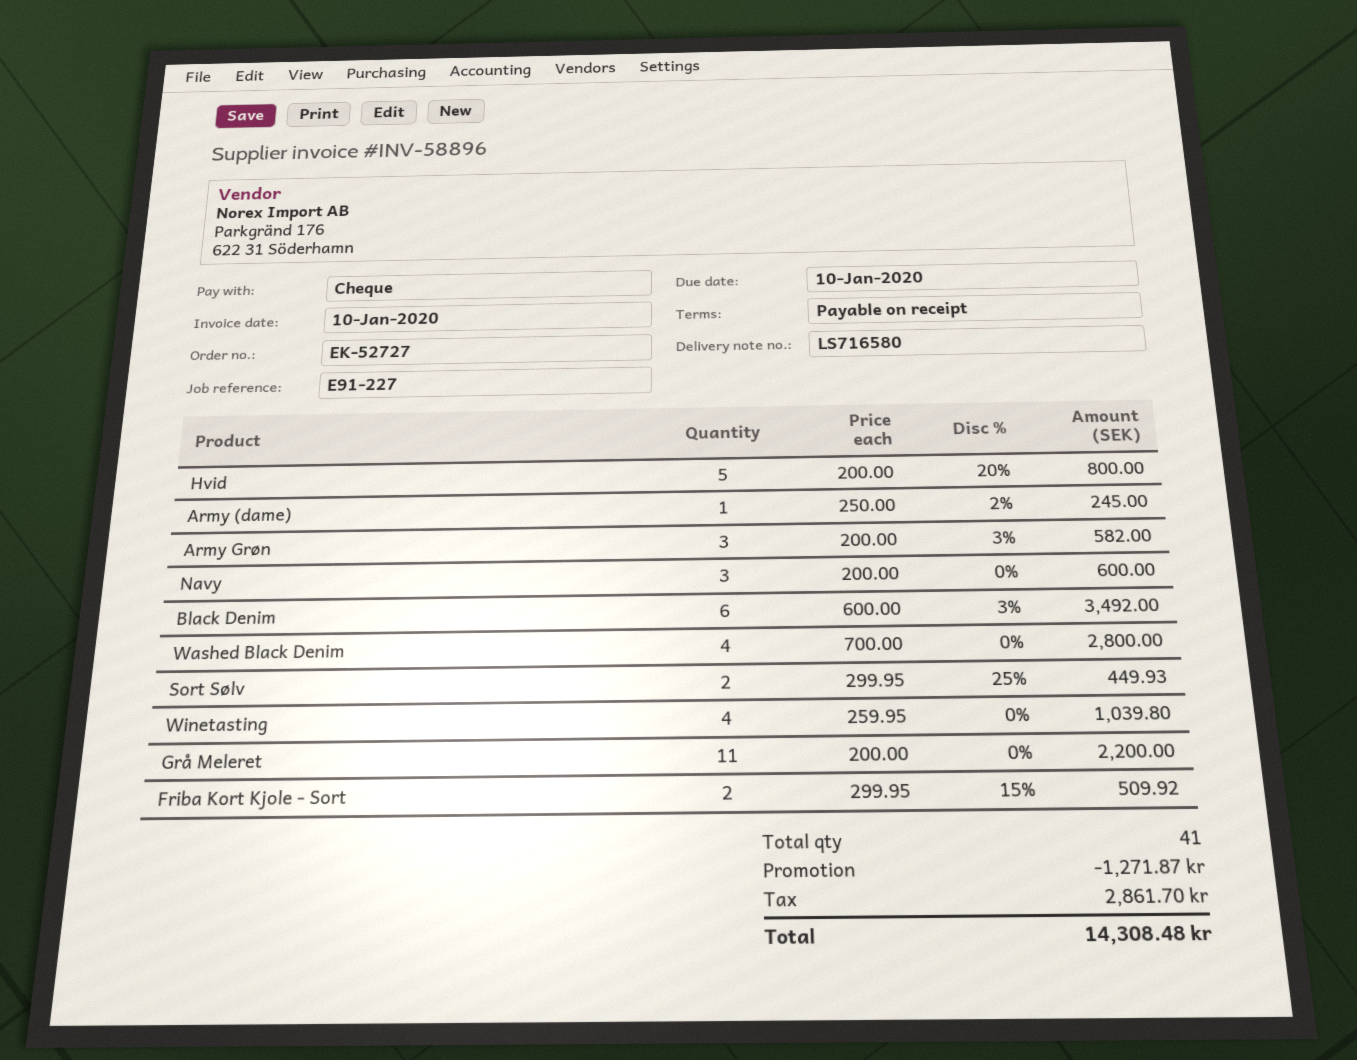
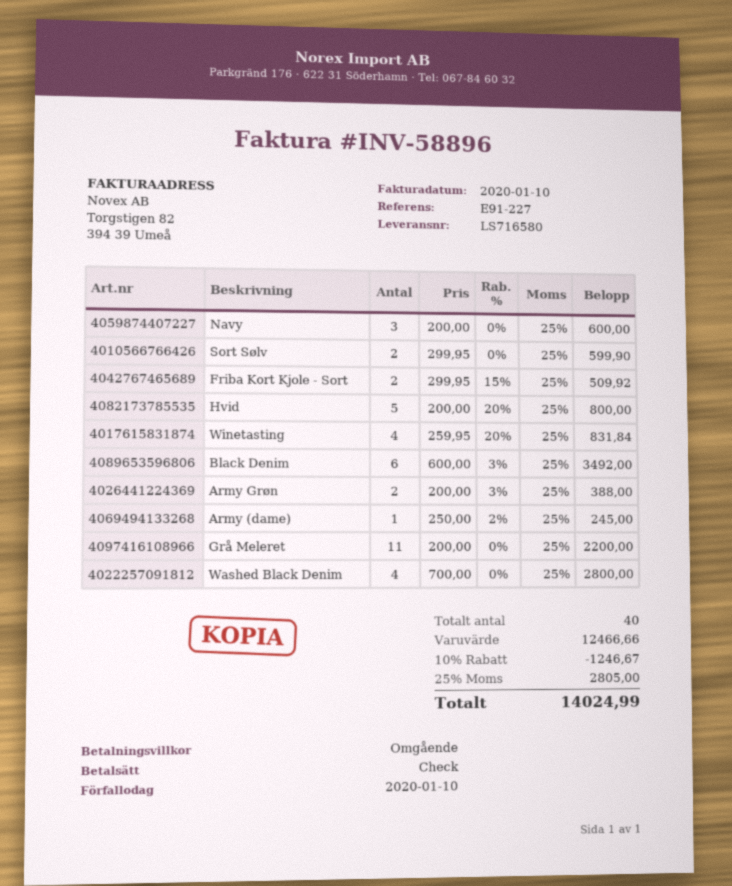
Army Grøn: 3 x 200.00 - 3% = 582.00 -> 2 x 200.00 - 3% = 388.00
Sort Sølv: 2 x 299.95 - 25% = 449.93 -> 2 x 299.95 = 599.90
Winetasting: 4 x 259.95 = 1039.80 -> 4 x 259.95 - 20% = 831.84
total quantity: 41 -> 40
discount: 1271.87 -> 1246.67
tax: 2861.70 -> 2805.00
total: 14308.48 -> 14024.99

